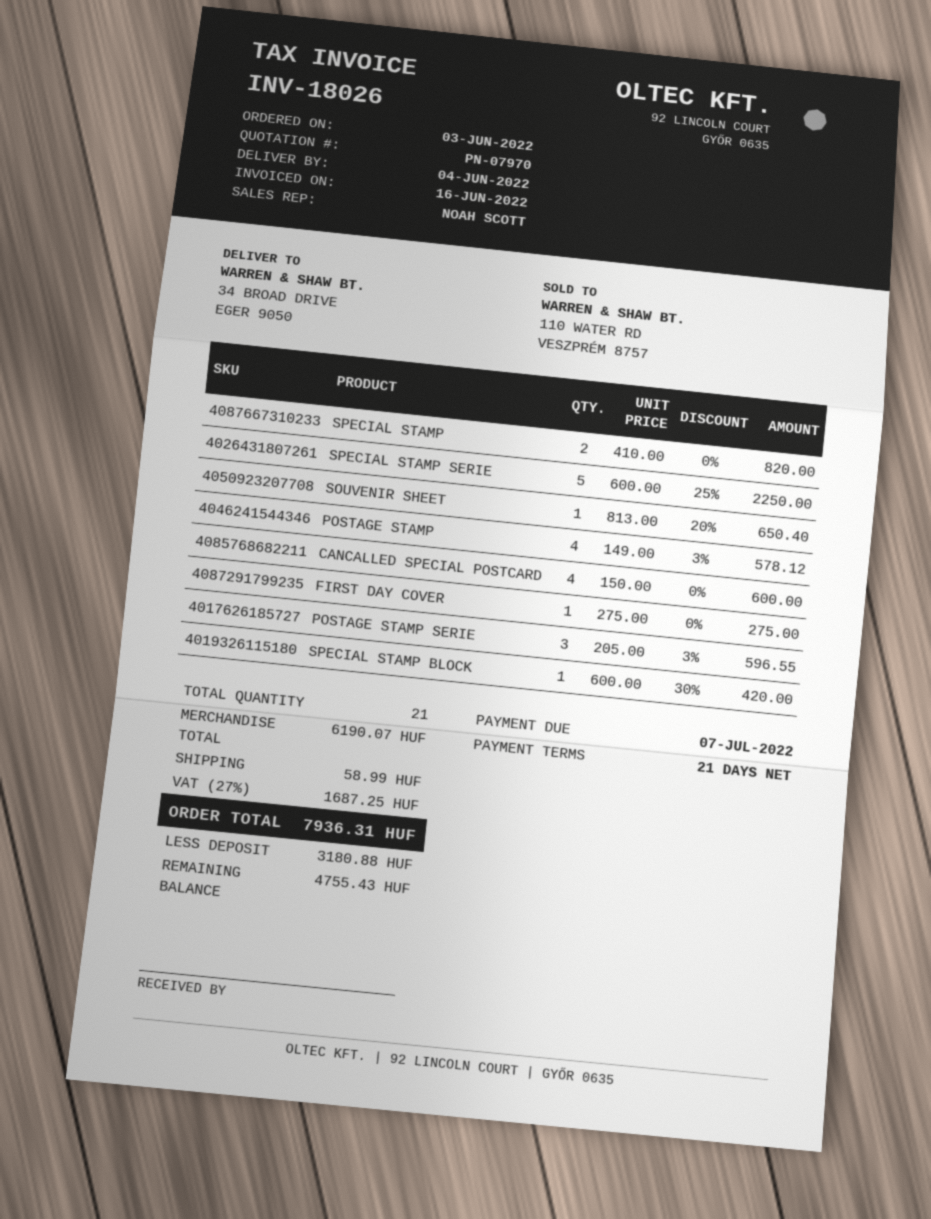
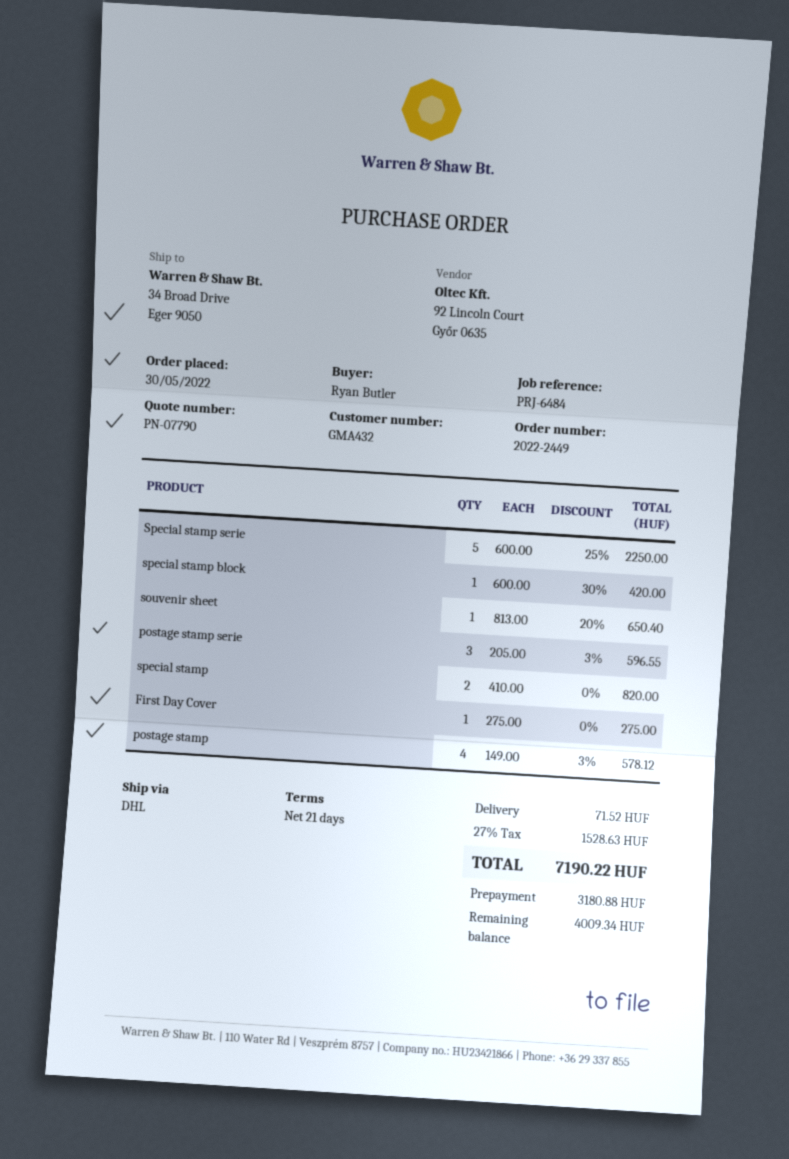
quote number: PN-07970 -> PN-07790
order date: 2022-06-03 -> 2022-05-30
CANCALLED SPECIAL POSTCARD: 4 x 150.00 = 600.00 -> none
shipping: 58.99 -> 71.52
tax: 27% = 1687.25 -> 27% = 1528.63
total: 7936.31 -> 7190.22
balance: 4755.43 -> 4009.34

